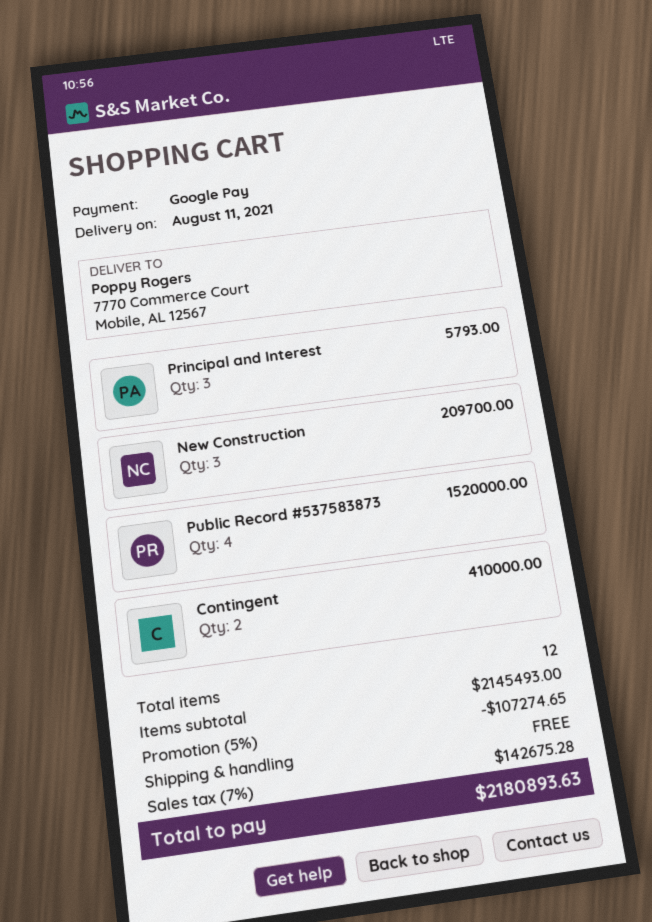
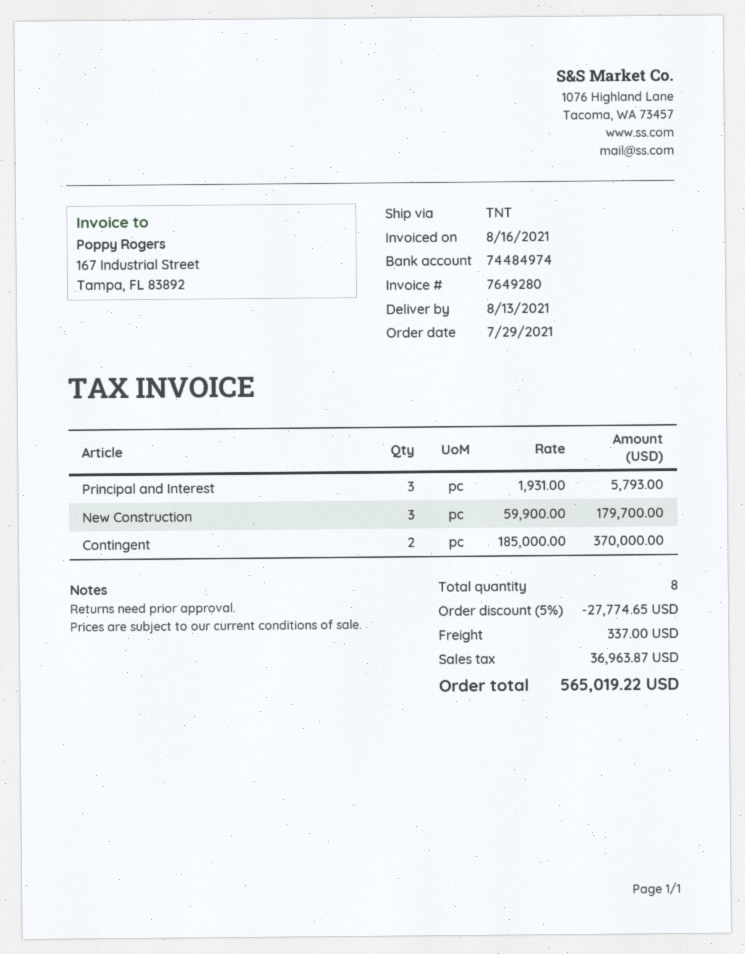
delivery date: 2021-08-11 -> 2021-08-13
New Construction: 3 for 209700.00 -> 3 for 179700.00
Public Record #537583873: 4 for 1520000.00 -> none
Contingent: 2 for 410000.00 -> 2 for 370000.00
total quantity: 12 -> 8
discount: 5% = 107274.65 -> 5% = 27774.65
shipping: 0.00 -> 337.00
tax: 142675.28 -> 36963.87
total: 2180893.63 -> 565019.22

